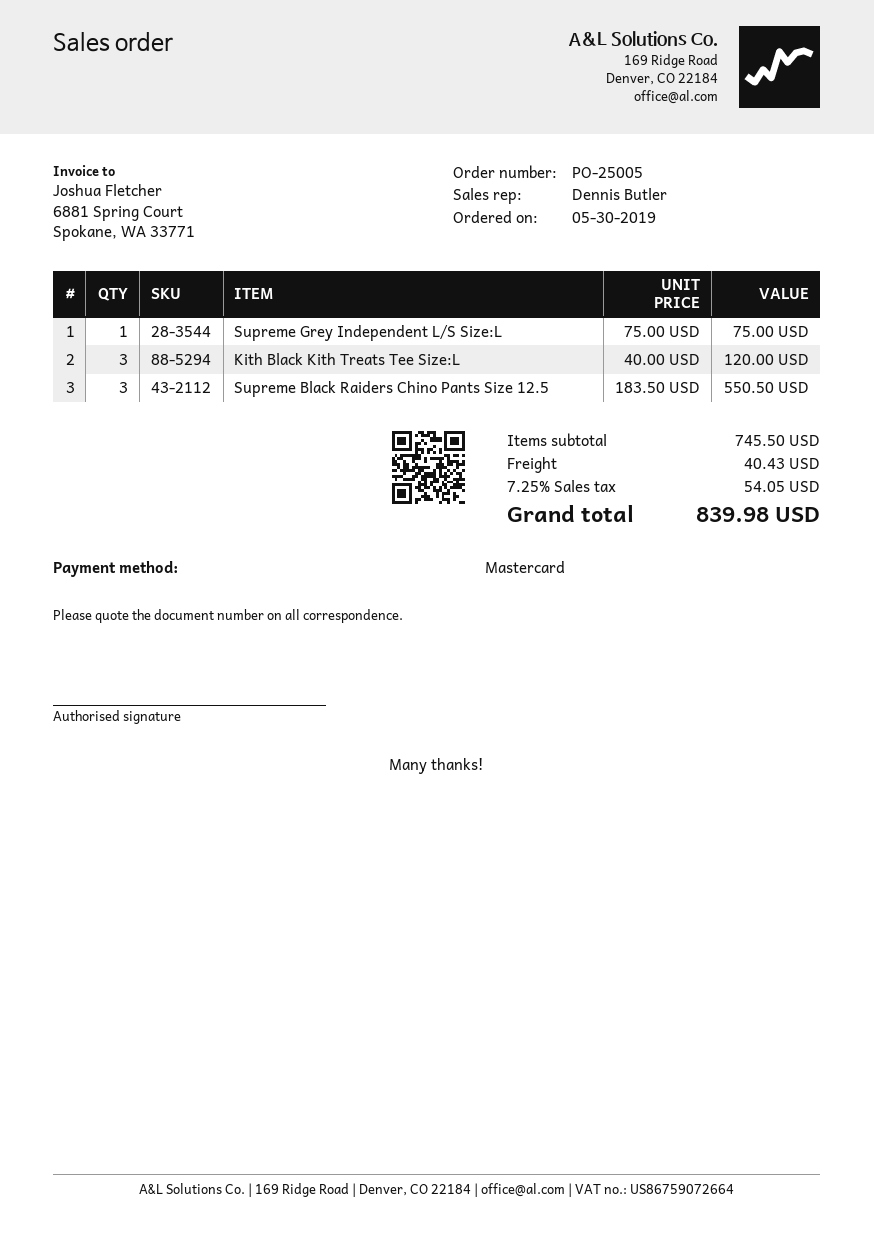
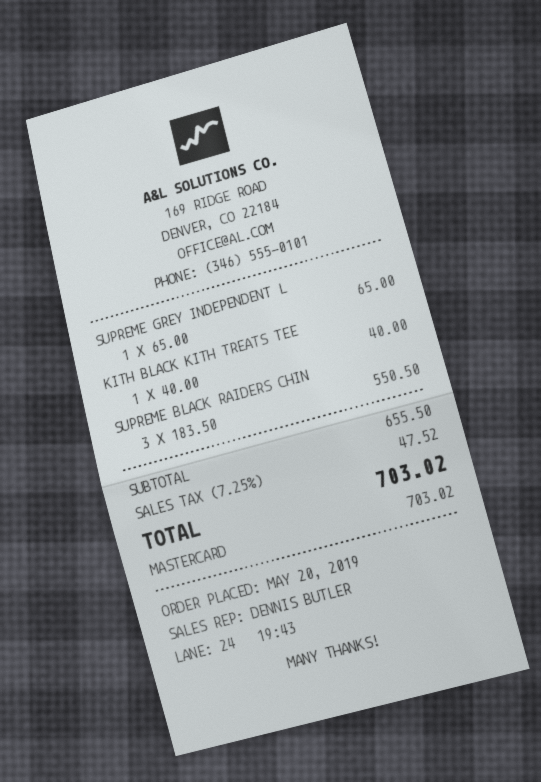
order date: 2019-05-30 -> 2019-05-20
Supreme Grey Independent L/S Size:L: 1 x 75.00 = 75.00 -> 1 x 65.00 = 65.00
Kith Black Kith Treats Tee Size:L: 3 x 40.00 = 120.00 -> 1 x 40.00 = 40.00
subtotal: 745.50 -> 655.50
shipping: 40.43 -> none
tax: 7.25% = 54.05 -> 7.25% = 47.52
total: 839.98 -> 703.02

